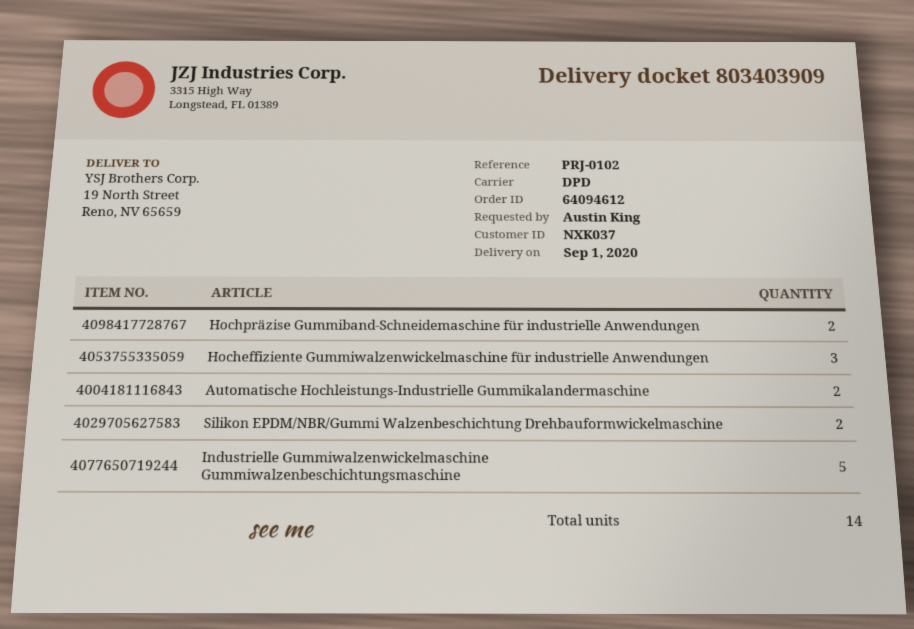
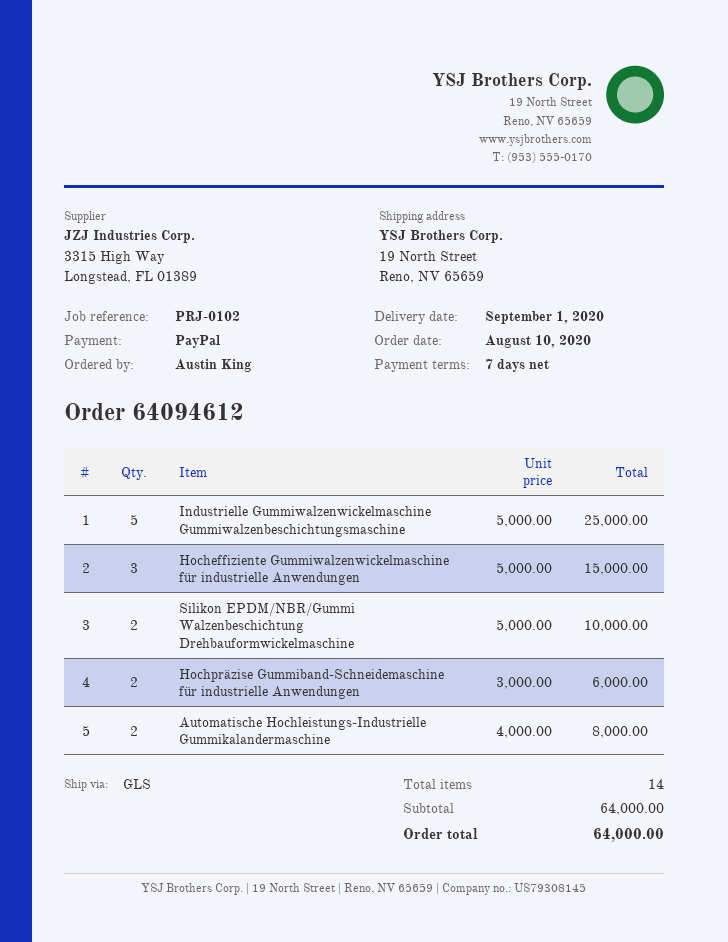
shipping method: DPD -> GLS

